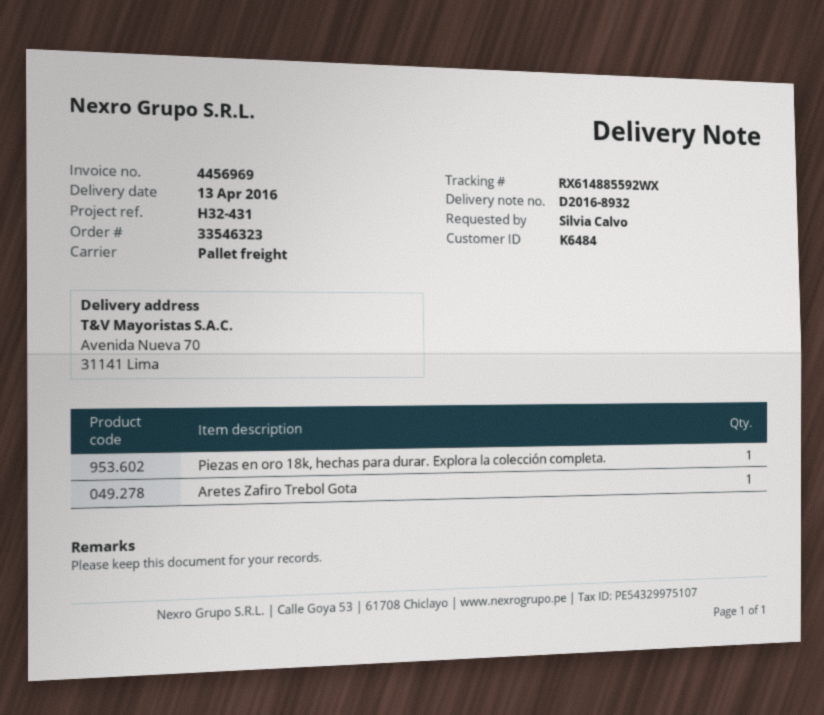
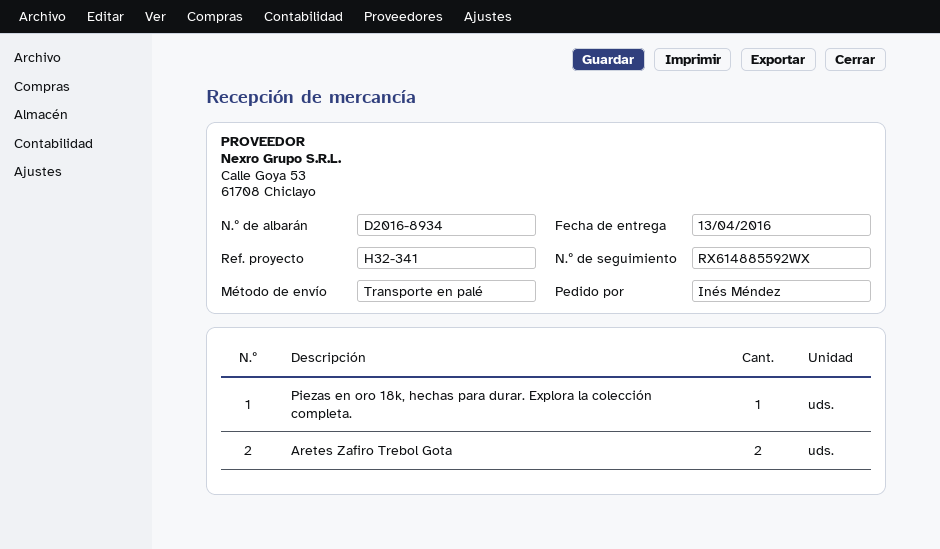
delivery note number: D2016-8932 -> D2016-8934
reference: H32-431 -> H32-341
ordered by: Silvia Calvo -> Inés Méndez
Aretes Zafiro Trebol Gota: 1 -> 2

